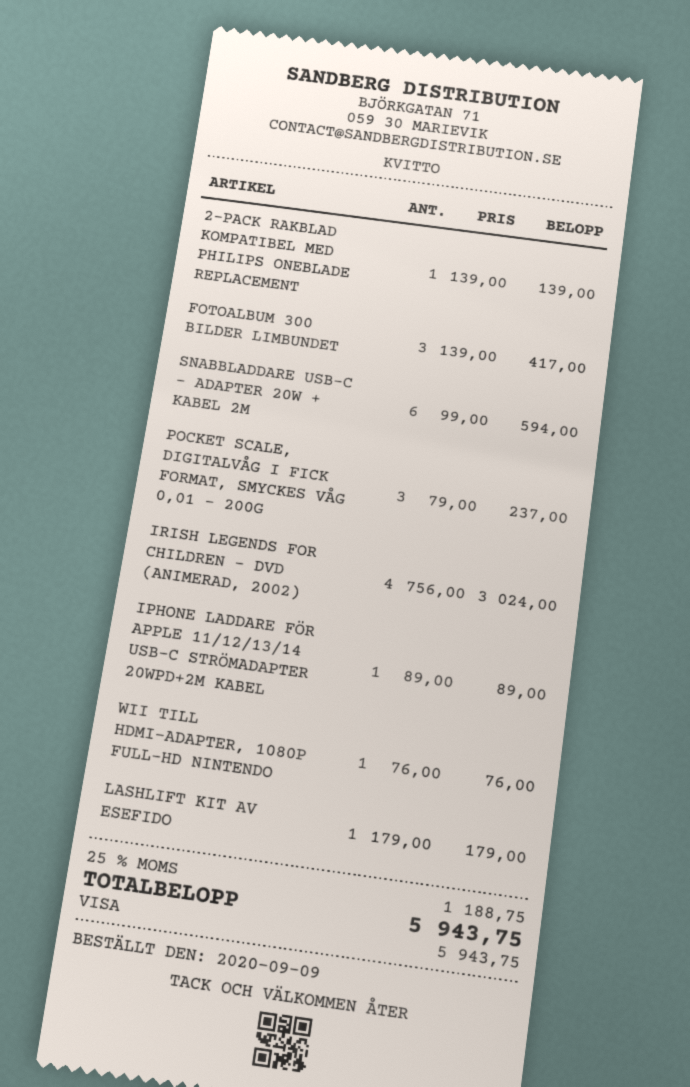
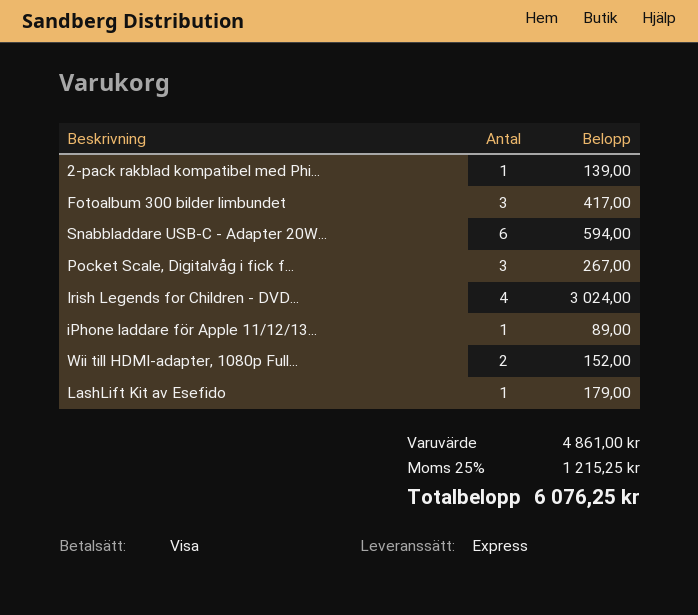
POCKET SCALE, DIGITALVÅG I FICK FORMAT, SMYCKES VÅG 0,01 - 200G: 3 for 237.00 -> 3 for 267.00
WII TILL HDMI-ADAPTER, 1080P FULL-HD NINTENDO: 1 for 76.00 -> 2 for 152.00
tax: 25% = 1188.75 -> 25% = 1215.25
total: 5943.75 -> 6076.25

